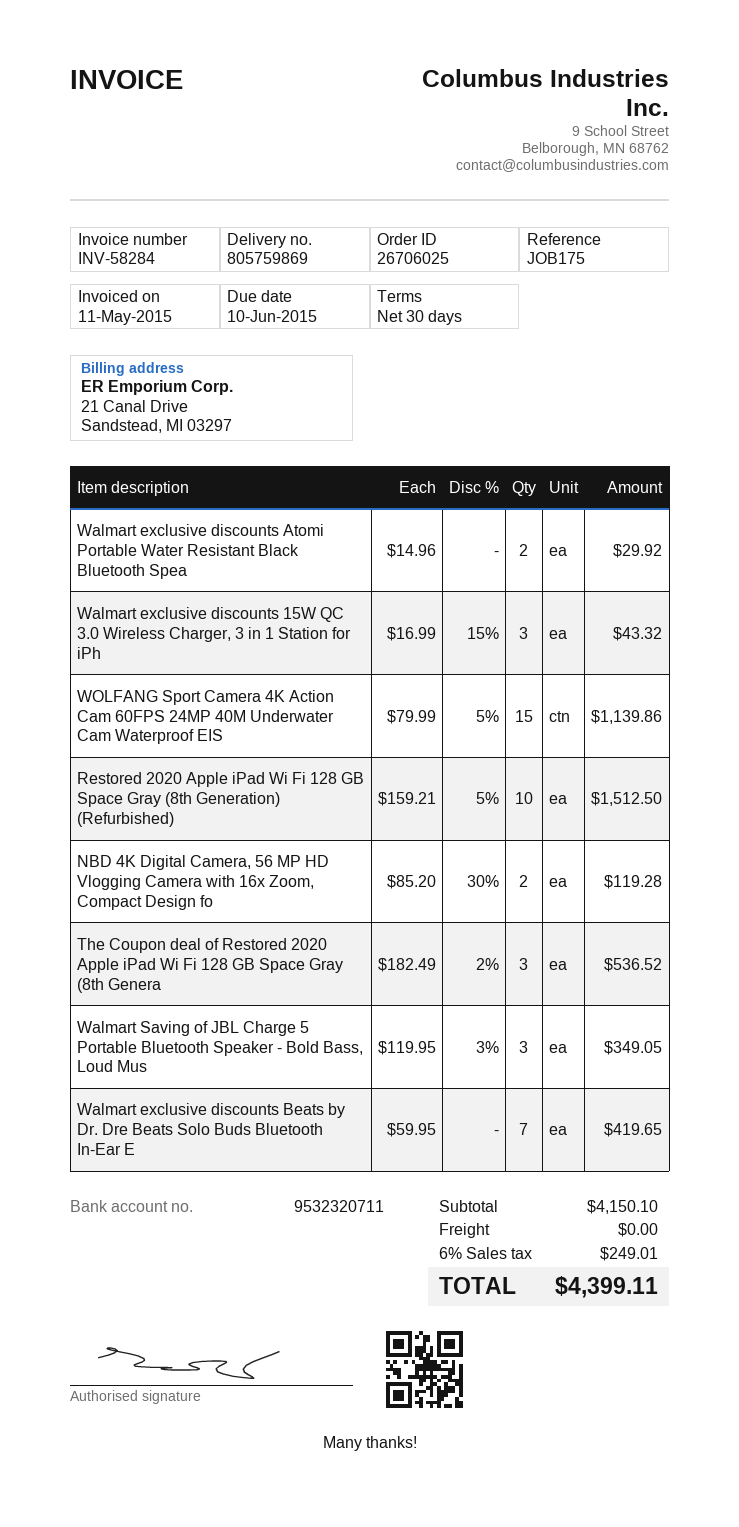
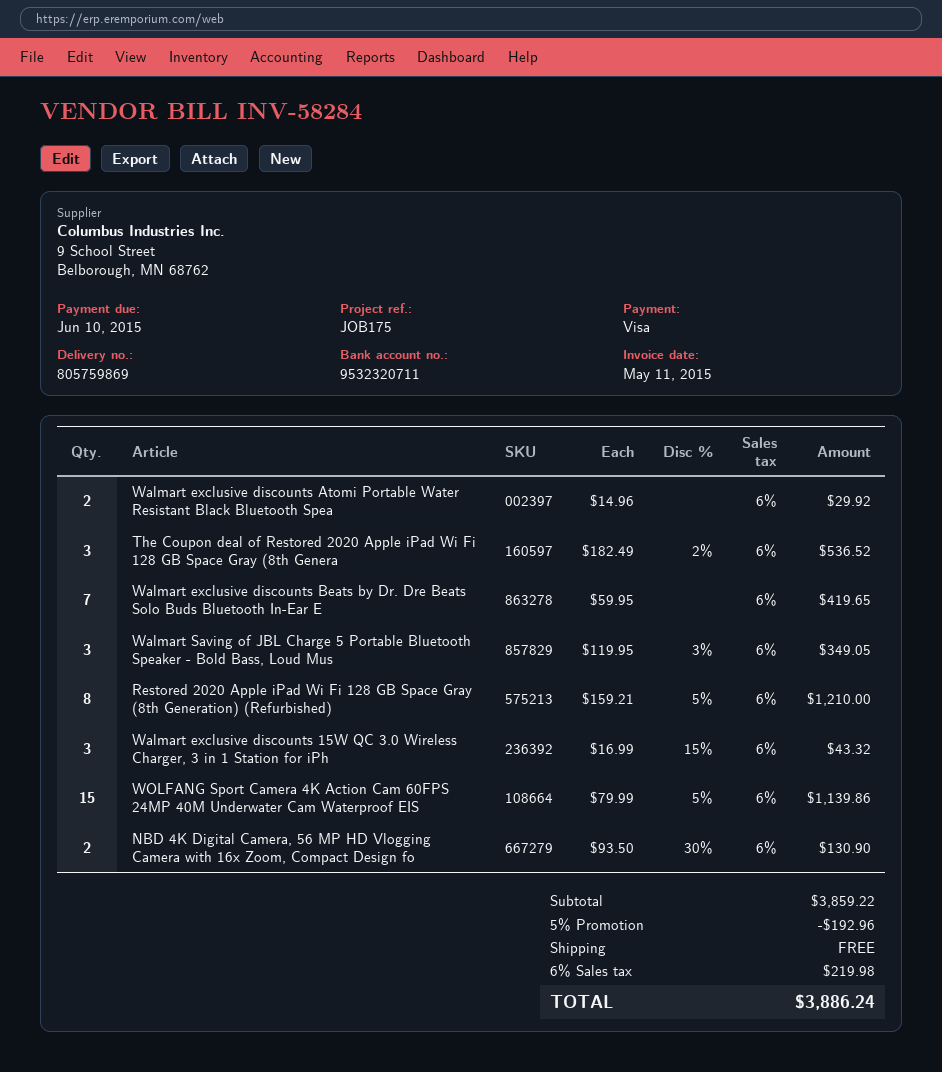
Restored 2020 Apple iPad Wi Fi 128 GB Space Gray (8th Generation) (Refurbished): 10 x 159.21 - 5% = 1512.50 -> 8 x 159.21 - 5% = 1210.00
NBD 4K Digital Camera, 56 MP HD Vlogging Camera with 16x Zoom, Compact Design fo: 2 x 85.20 - 30% = 119.28 -> 2 x 93.50 - 30% = 130.90
subtotal: 4150.10 -> 3859.22
discount: none -> 5% = 192.96
tax: 6% = 249.01 -> 6% = 219.98
total: 4399.11 -> 3886.24

